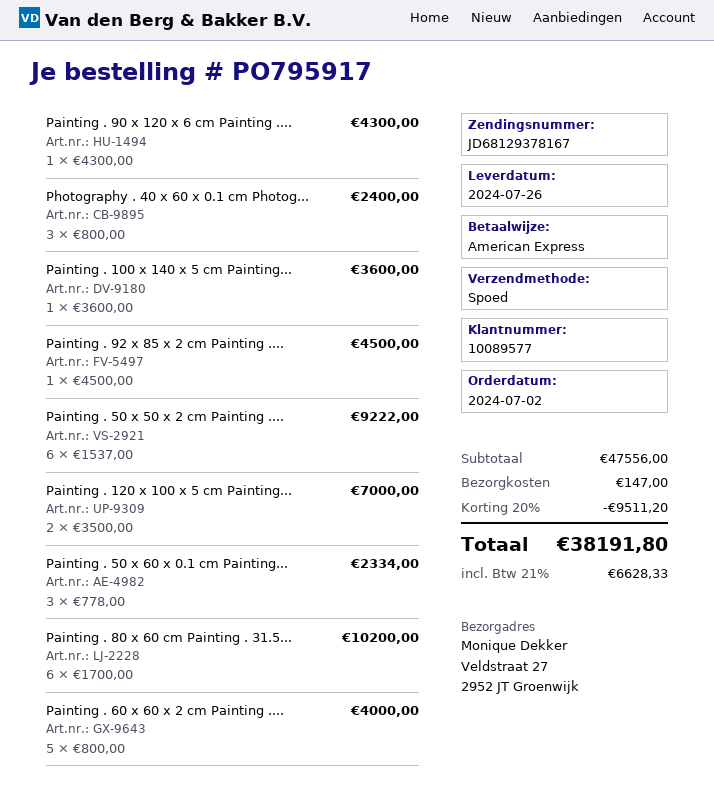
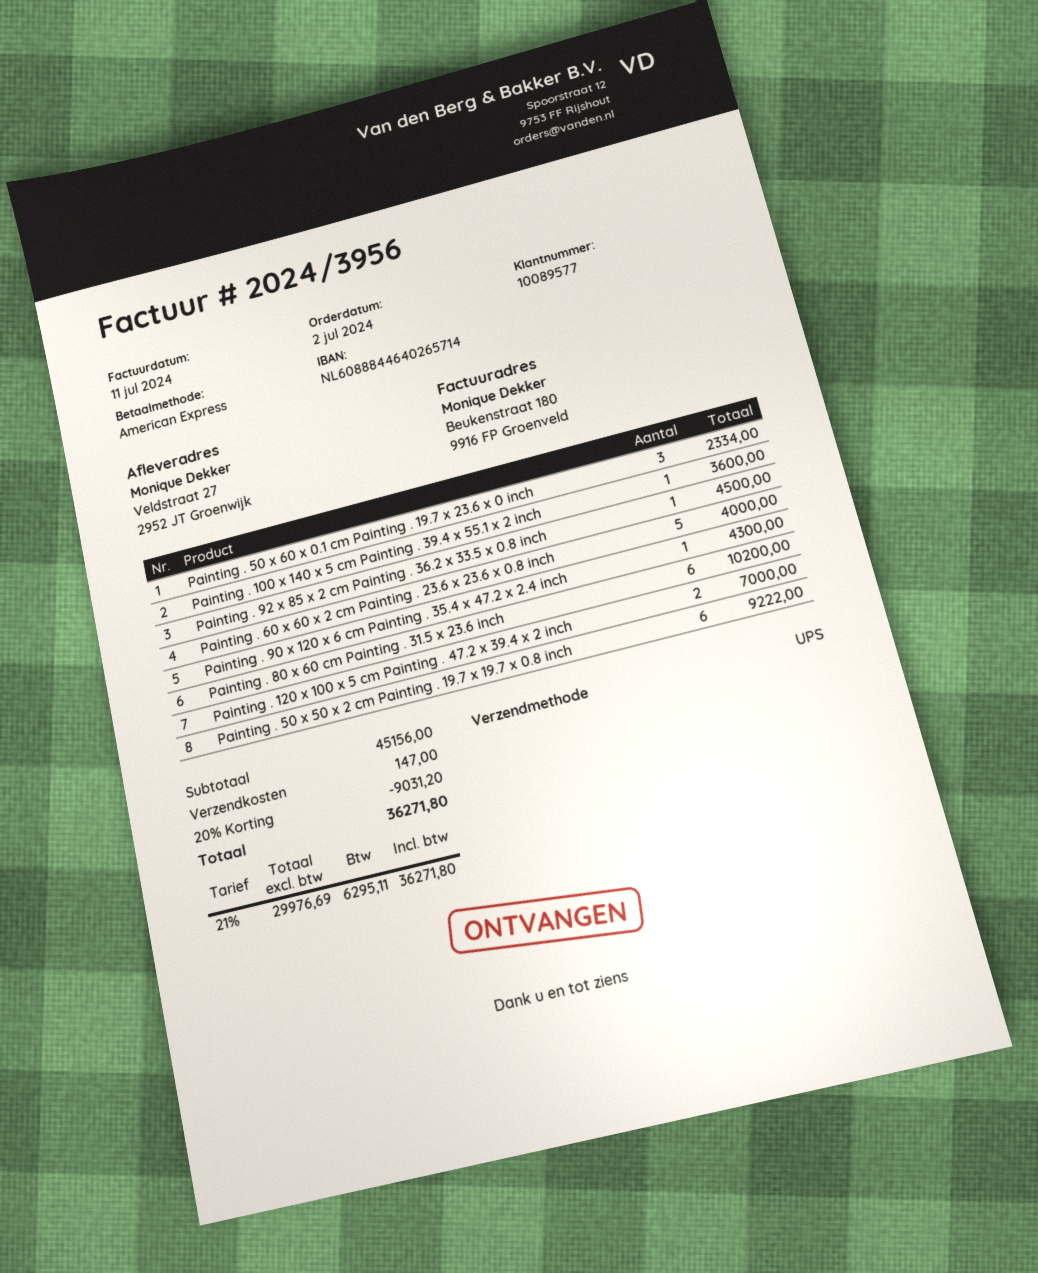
shipping method: express -> UPS
Photography . 40 x 60 x 0.1 cm Photog...: 3 for 2400.00 -> none
subtotal: 47556.00 -> 45156.00
discount: 20% = 9511.20 -> 20% = 9031.20
tax: 21% = 6628.33 -> 21% = 6295.11
total: 38191.80 -> 36271.80

